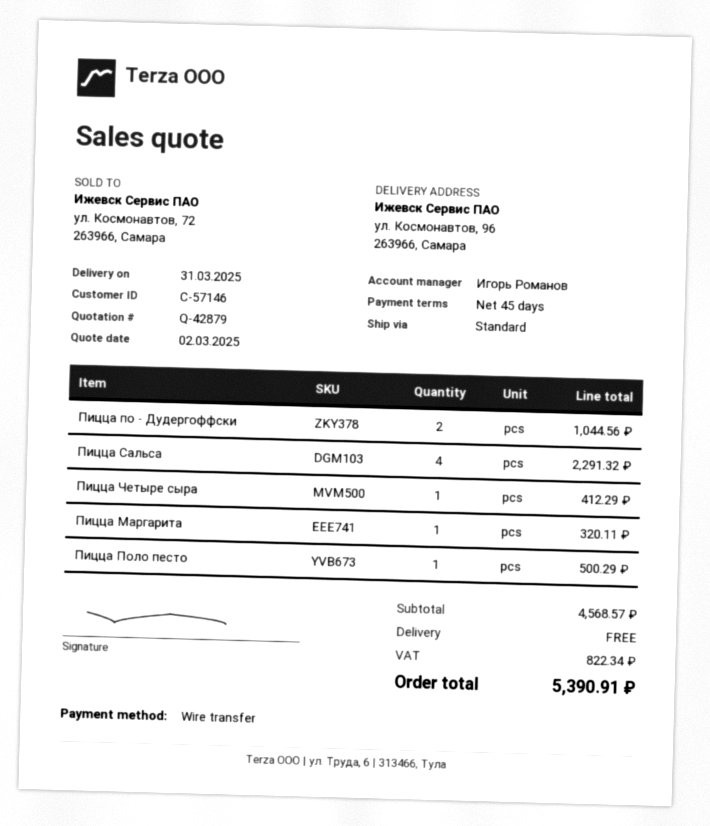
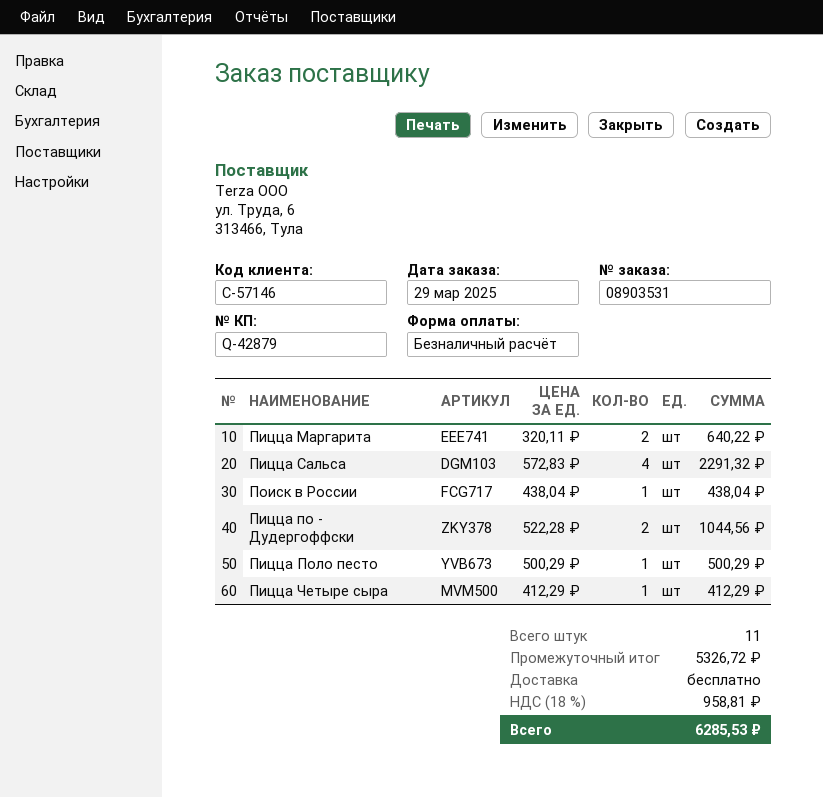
Пицца Маргарита: 1 for 320.11 -> 2 for 640.22
Поиск в России: none -> 1 for 438.04
subtotal: 4568.57 -> 5326.72
tax: 822.34 -> 958.81
total: 5390.91 -> 6285.53

